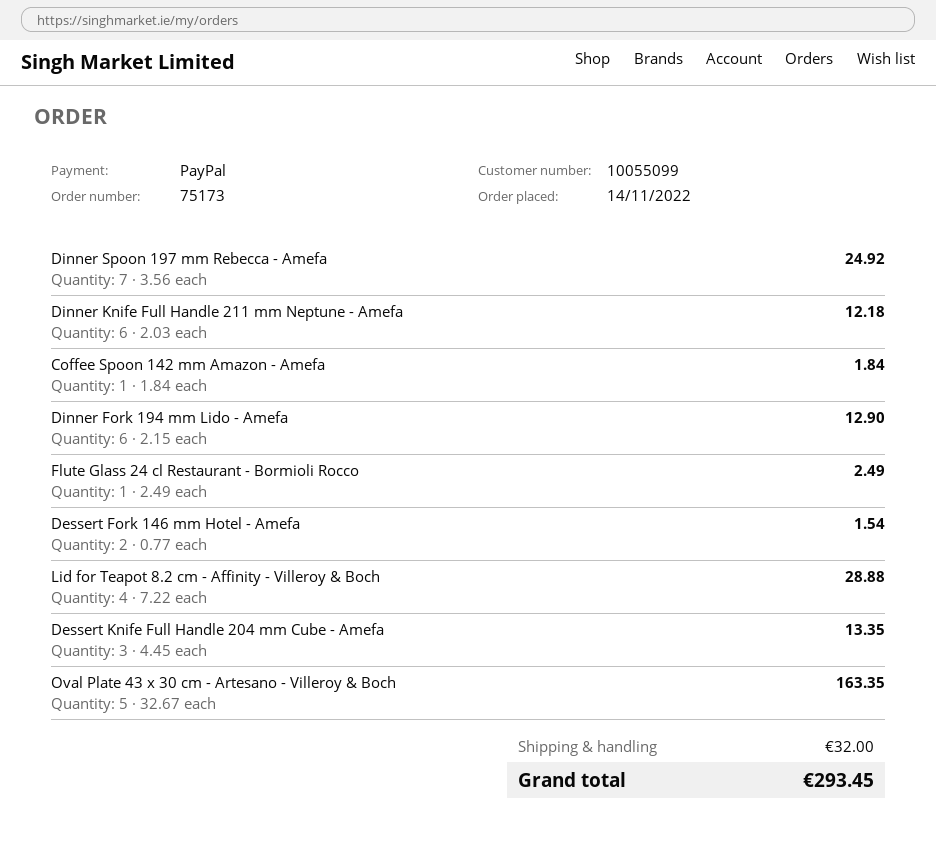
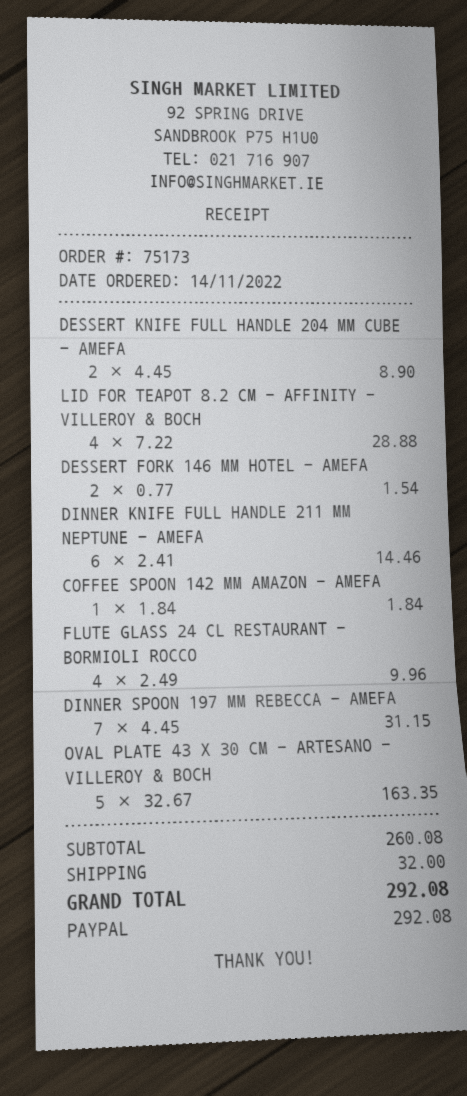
Dinner Spoon 197 mm Rebecca - Amefa: 7 x 3.56 = 24.92 -> 7 x 4.45 = 31.15
Dinner Knife Full Handle 211 mm Neptune - Amefa: 6 x 2.03 = 12.18 -> 6 x 2.41 = 14.46
Dinner Fork 194 mm Lido - Amefa: 6 x 2.15 = 12.90 -> none
Flute Glass 24 cl Restaurant - Bormioli Rocco: 1 x 2.49 = 2.49 -> 4 x 2.49 = 9.96
Dessert Knife Full Handle 204 mm Cube - Amefa: 3 x 4.45 = 13.35 -> 2 x 4.45 = 8.90
total: 293.45 -> 292.08

